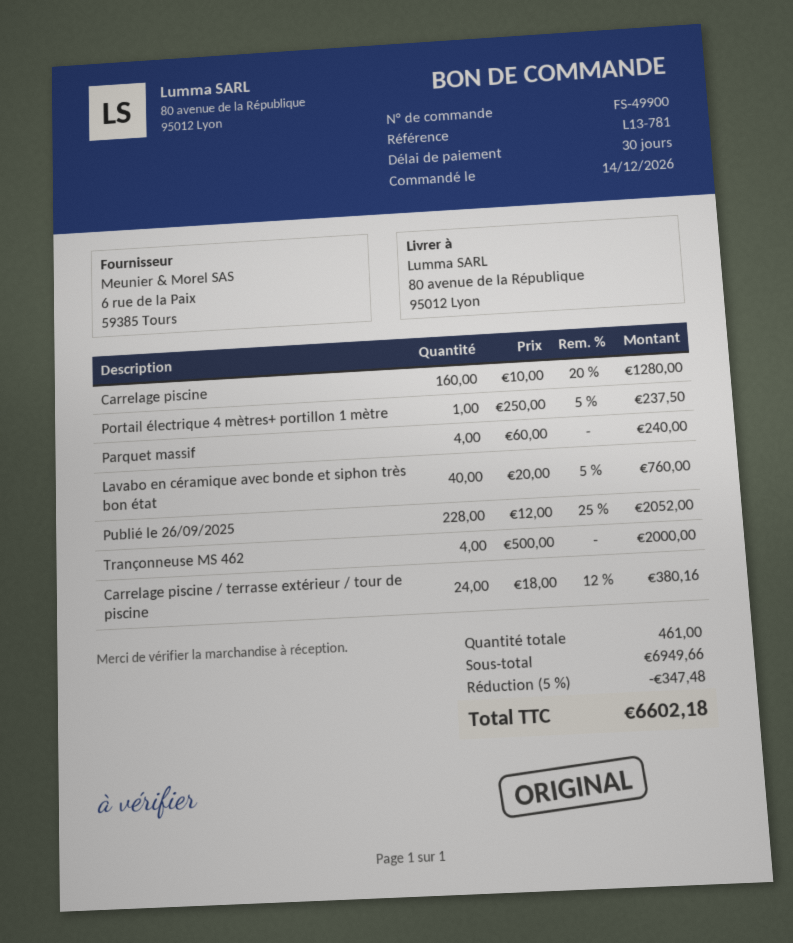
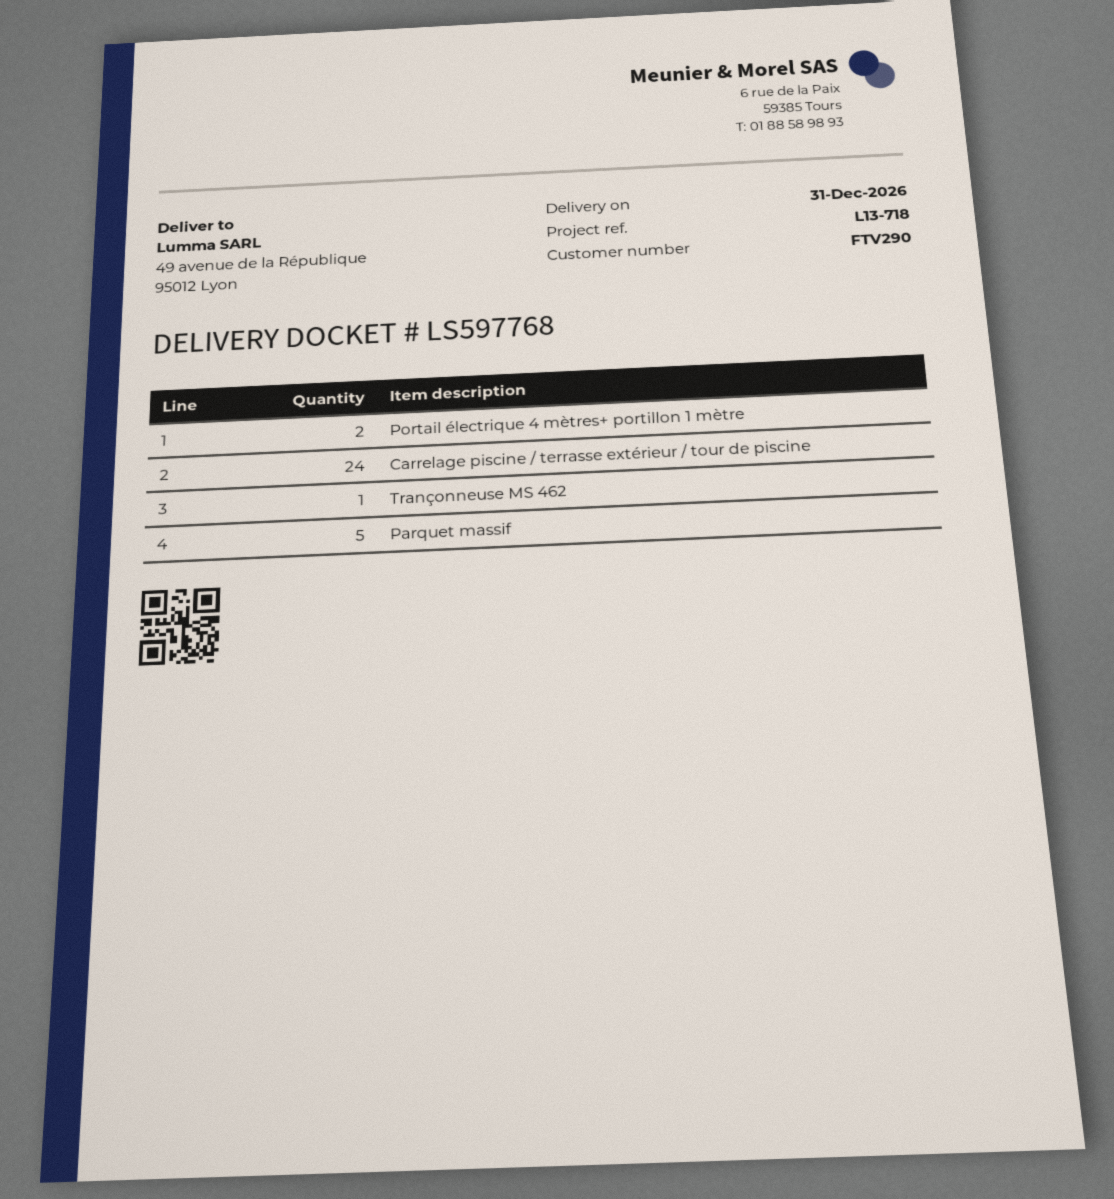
reference: L13-781 -> L13-718
ship to: 80 avenue de la République, 95012 Lyon -> 49 avenue de la République, 95012 Lyon
Carrelage piscine: 160 -> none
Portail électrique 4 mètres+ portillon 1 mètre: 1 -> 2
Parquet massif: 4 -> 5
Lavabo en céramique avec bonde et siphon très bon état: 40 -> none
Publié le 26/09/2025: 228 -> none
Trançonneuse MS 462: 4 -> 1

